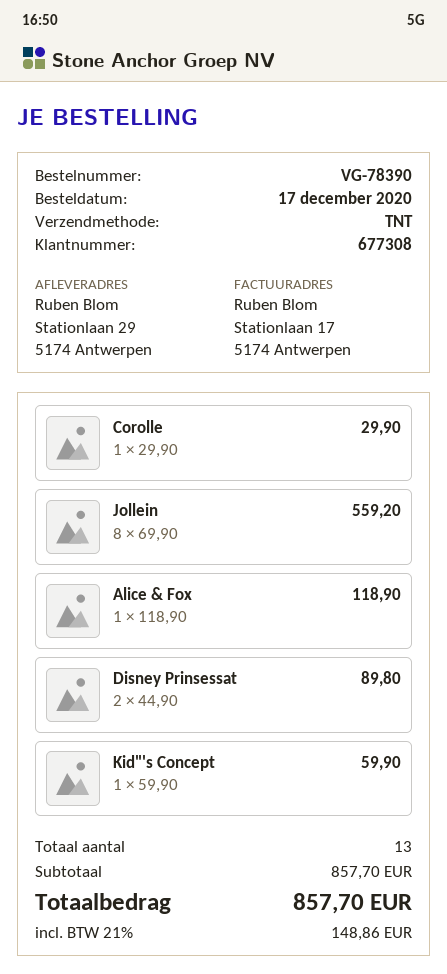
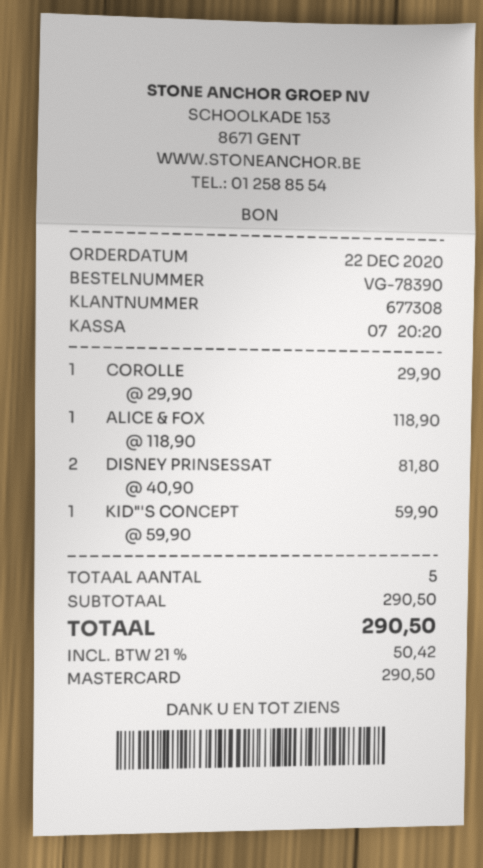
order date: 2020-12-17 -> 2020-12-22
Jollein: 8 x 69.90 = 559.20 -> none
Disney Prinsessat: 2 x 44.90 = 89.80 -> 2 x 40.90 = 81.80
total quantity: 13 -> 5
subtotal: 857.70 -> 290.50
tax: 21% = 148.86 -> 21% = 50.42
total: 857.70 -> 290.50

